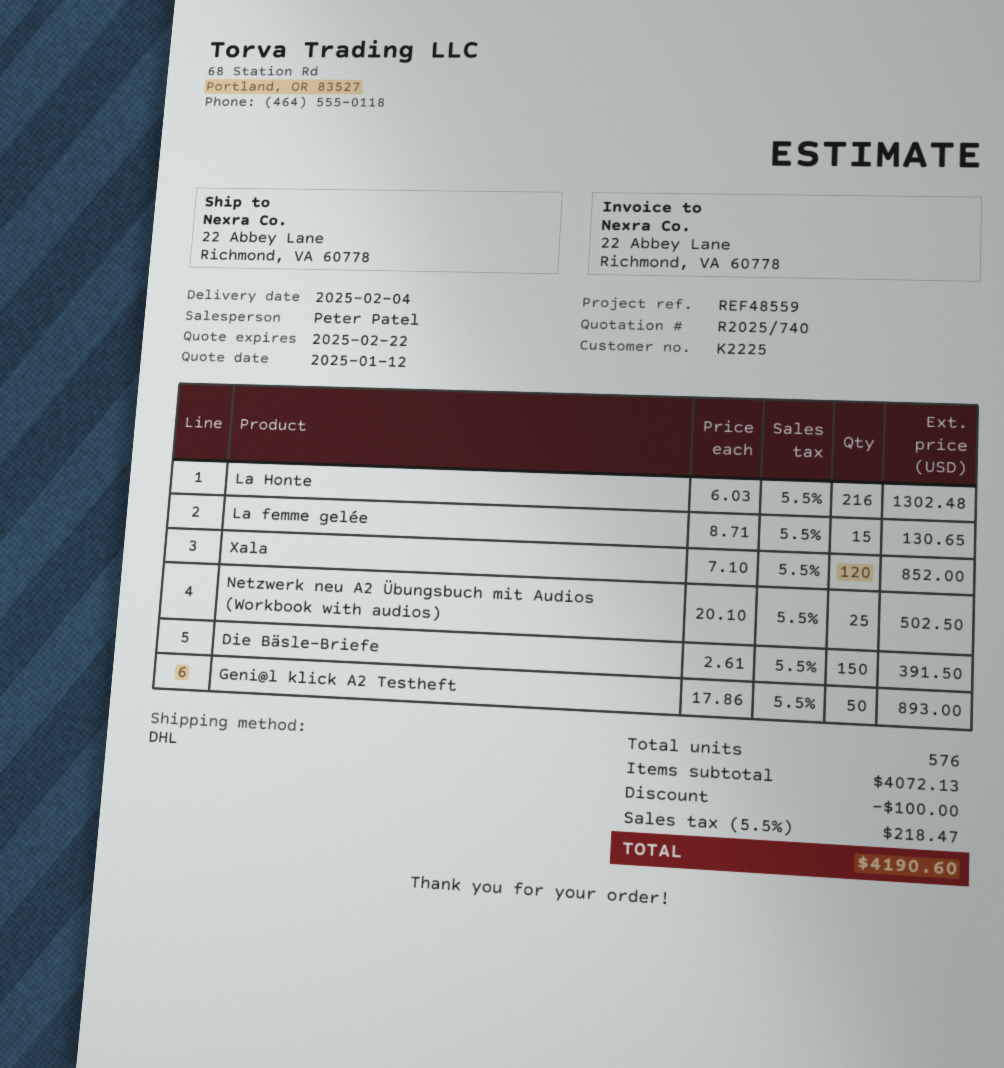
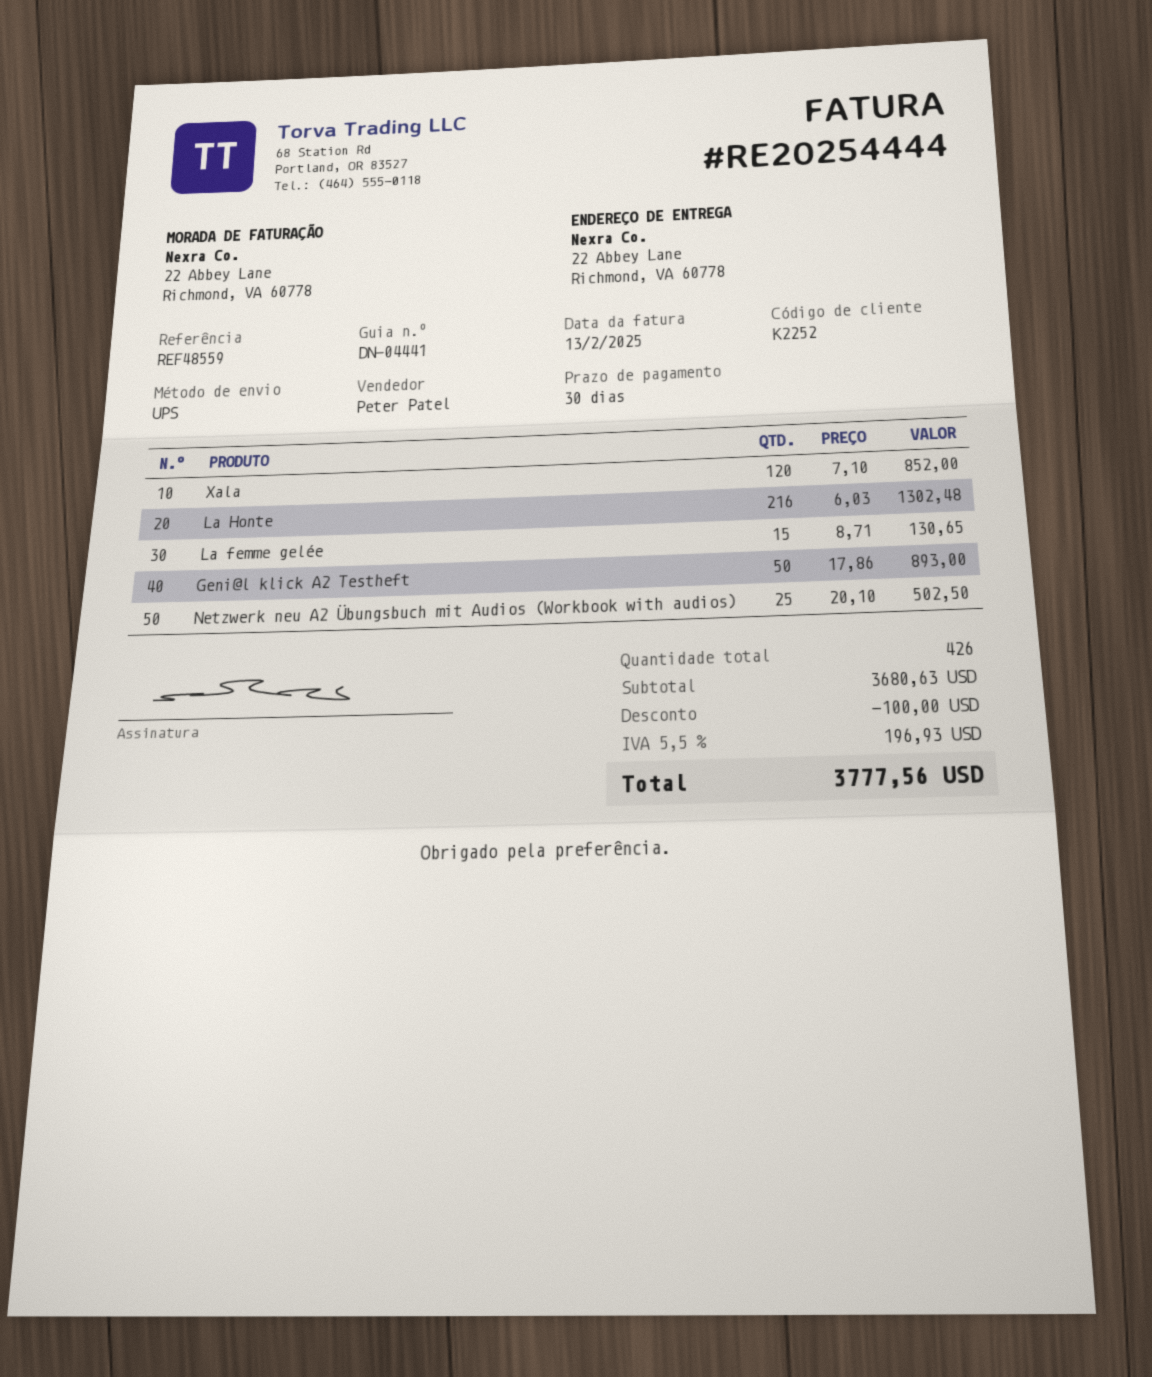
customer number: K2225 -> K2252
shipping method: DHL -> UPS
Die Bäsle-Briefe: 150 x 2.61 = 391.50 -> none
total quantity: 576 -> 426
subtotal: 4072.13 -> 3680.63
tax: 5.5% = 218.47 -> 5.5% = 196.93
total: 4190.60 -> 3777.56

